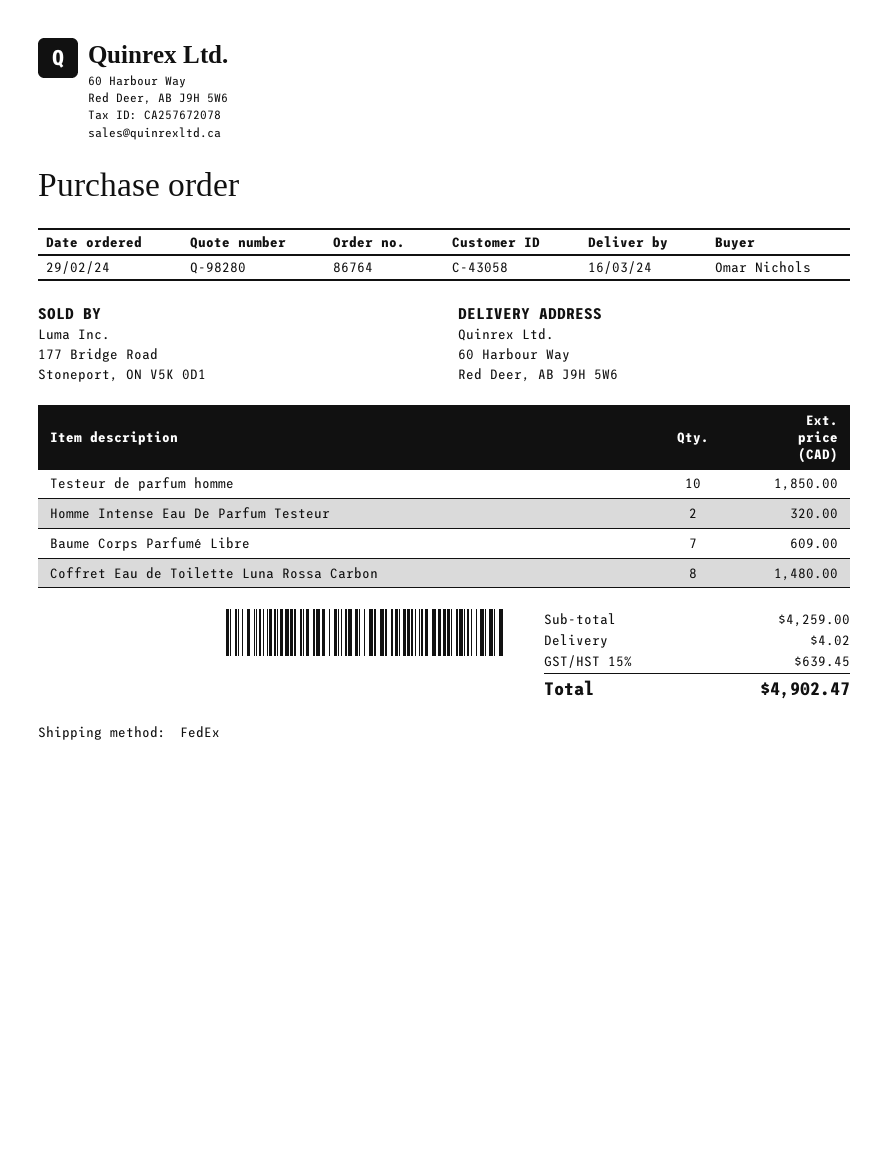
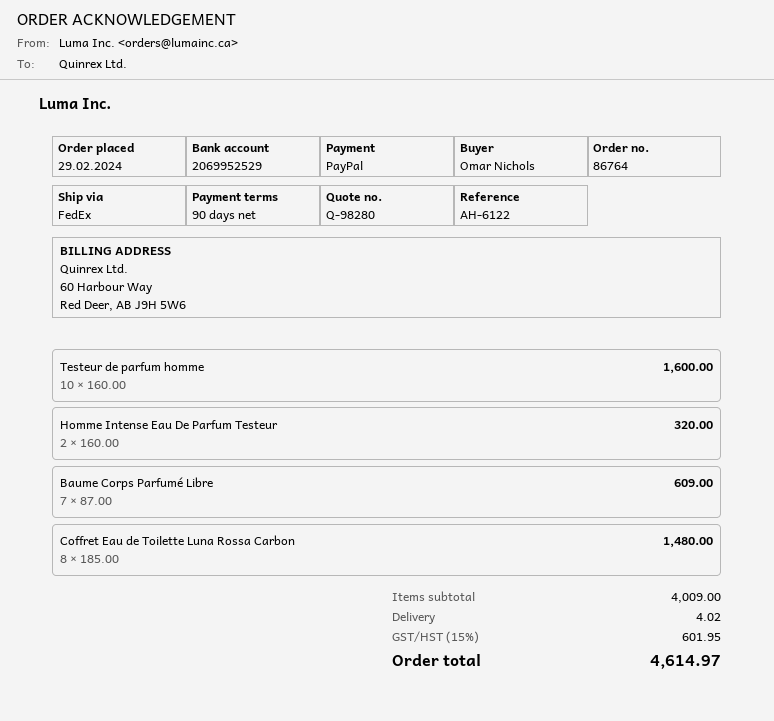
Testeur de parfum homme: 10 for 1850.00 -> 10 for 1600.00
subtotal: 4259.00 -> 4009.00
tax: 15% = 639.45 -> 15% = 601.95
total: 4902.47 -> 4614.97

